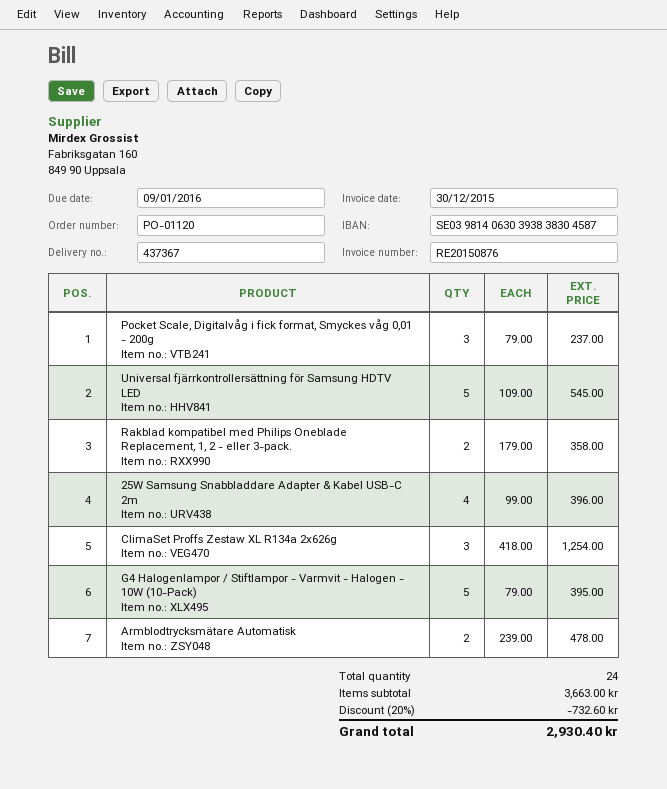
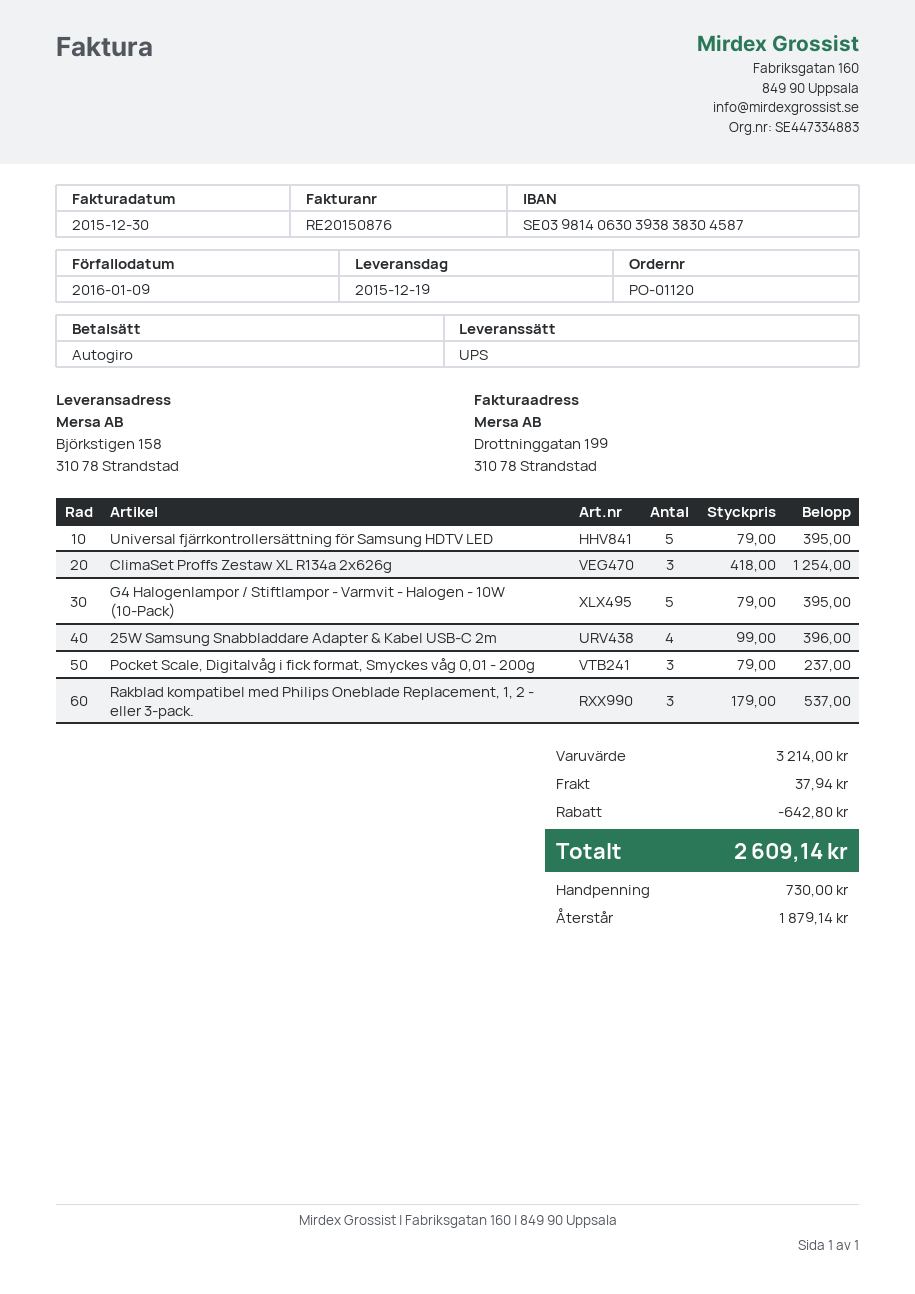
Universal fjärrkontrollersättning för Samsung HDTV LED: 5 x 109.00 = 545.00 -> 5 x 79.00 = 395.00
Rakblad kompatibel med Philips Oneblade Replacement, 1, 2 - eller 3-pack.: 2 x 179.00 = 358.00 -> 3 x 179.00 = 537.00
Armblodtrycksmätare Automatisk: 2 x 239.00 = 478.00 -> none
subtotal: 3663.00 -> 3214.00
discount: 732.60 -> 642.80
shipping: none -> 37.94
total: 2930.40 -> 2609.14

